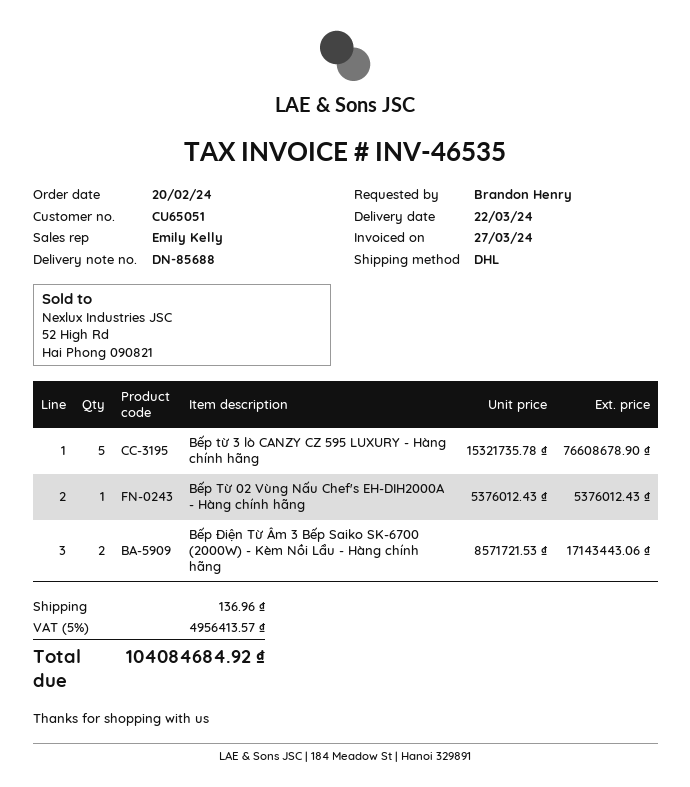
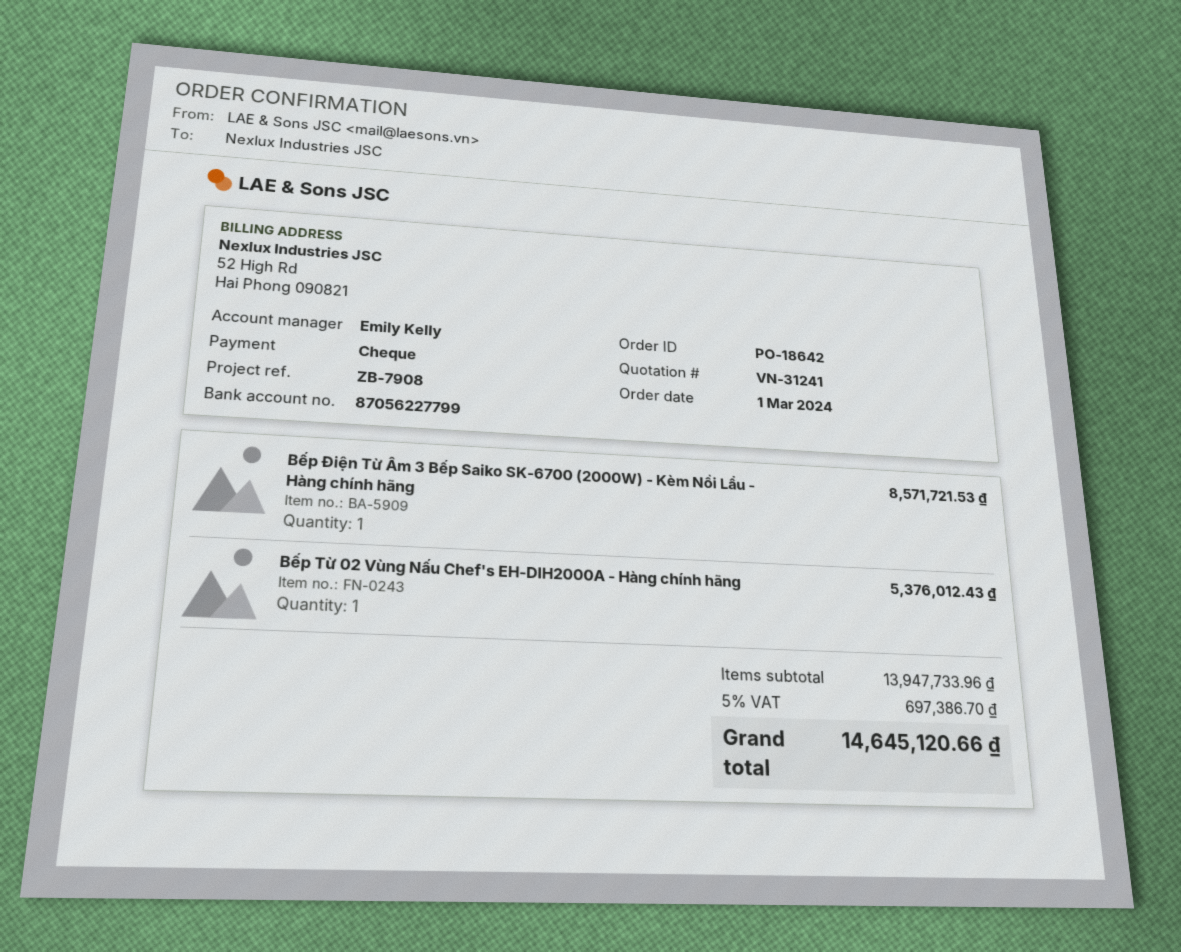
order date: 2024-02-20 -> 2024-03-01
Bếp từ 3 lò CANZY CZ 595 LUXURY - Hàng chính hãng: 5 for 76608678.90 -> none
Bếp Điện Từ Âm 3 Bếp Saiko SK-6700 (2000W) - Kèm Nồi Lẩu - Hàng chính hãng: 2 for 17143443.06 -> 1 for 8571721.53
shipping: 136.96 -> none
tax: 5% = 4956413.57 -> 5% = 697386.70
total: 104084684.92 -> 14645120.66

